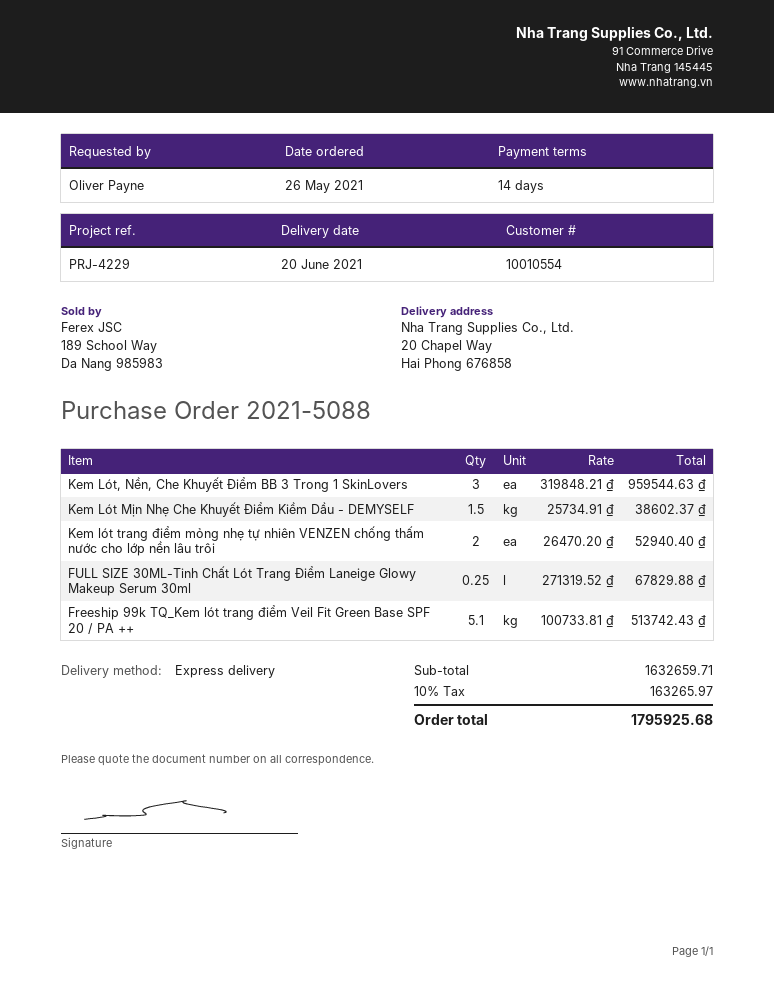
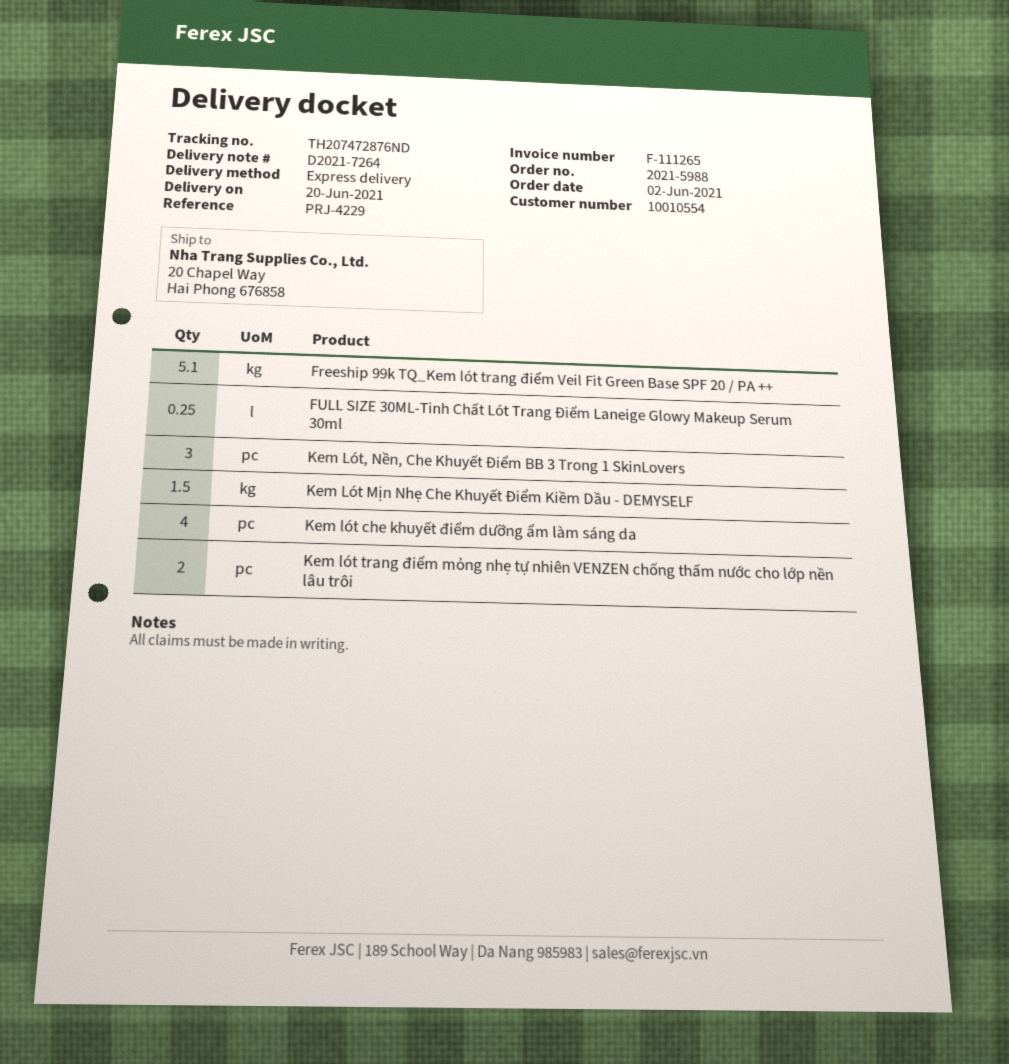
order number: 2021-5088 -> 2021-5988
order date: 2021-05-26 -> 2021-06-02
Kem lót che khuyết điểm dưỡng ẩm làm sáng da: none -> 4

